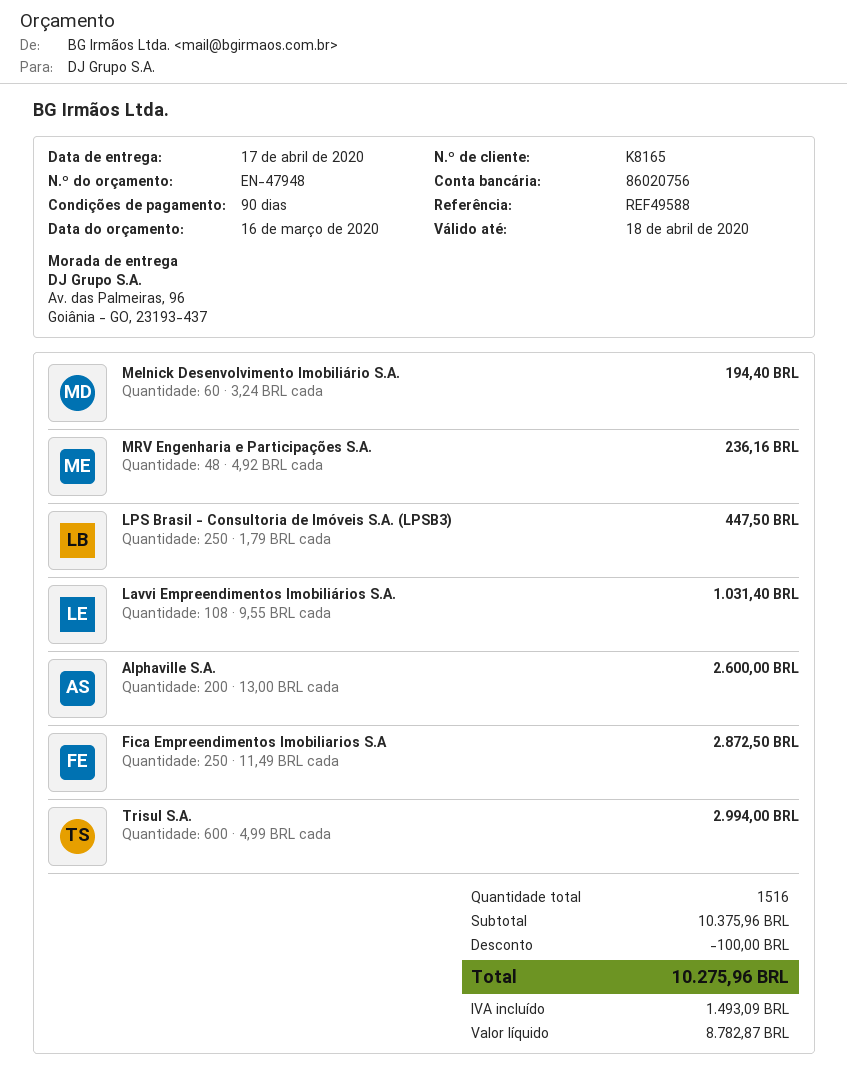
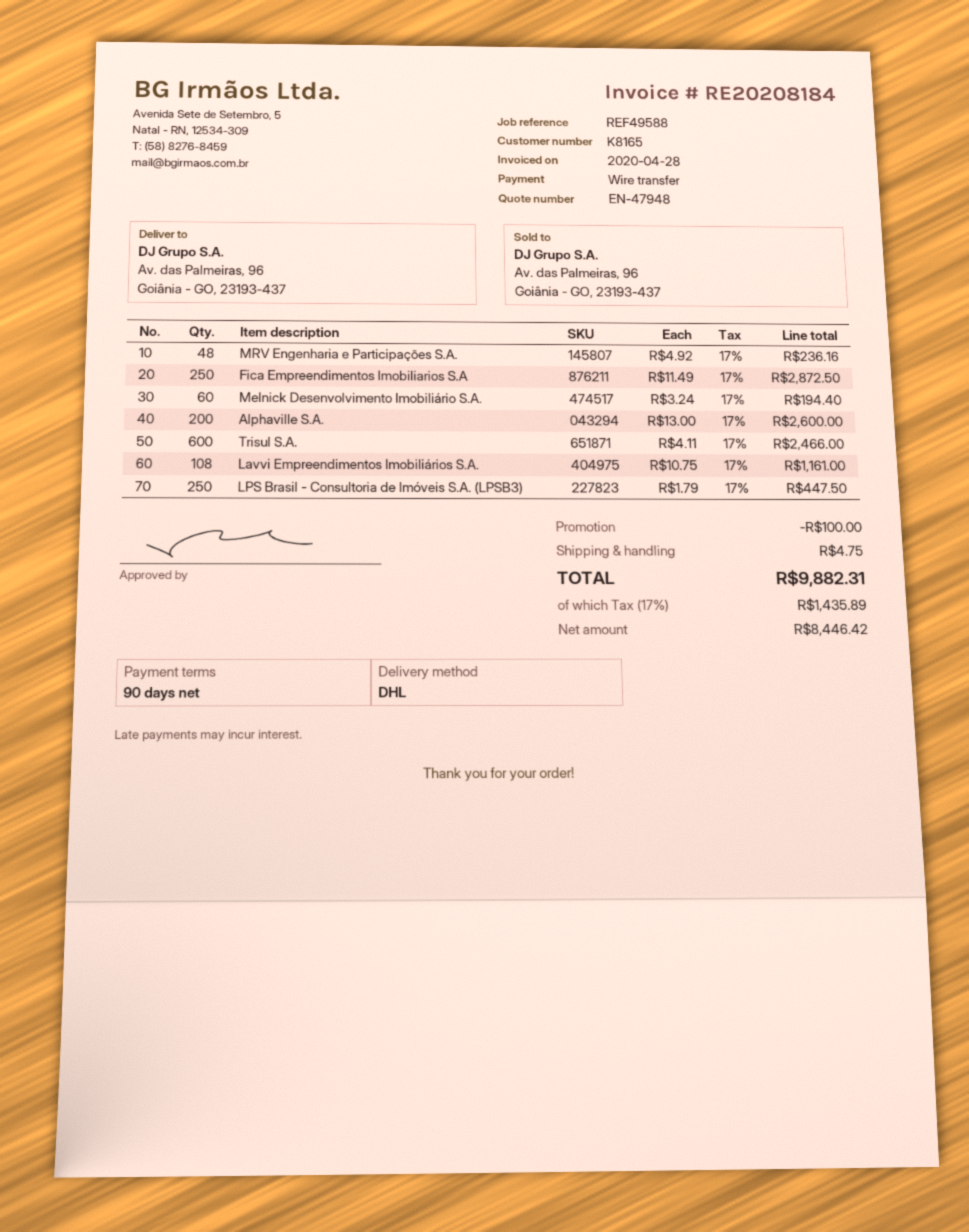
Lavvi Empreendimentos Imobiliários S.A.: 108 x 9.55 = 1031.40 -> 108 x 10.75 = 1161.00
Trisul S.A.: 600 x 4.99 = 2994.00 -> 600 x 4.11 = 2466.00
shipping: none -> 4.75
net: 8782.87 -> 8446.42
tax: 1493.09 -> 1435.89
total: 10275.96 -> 9882.31

